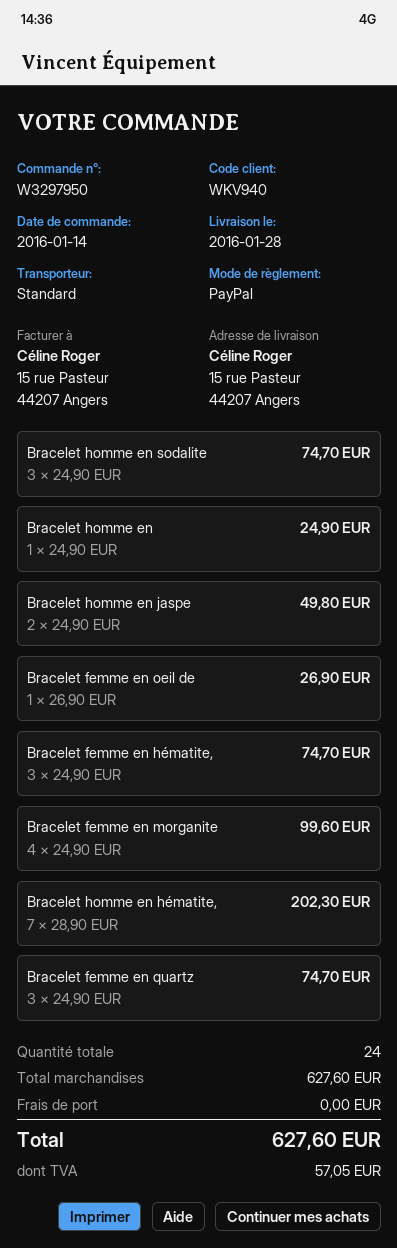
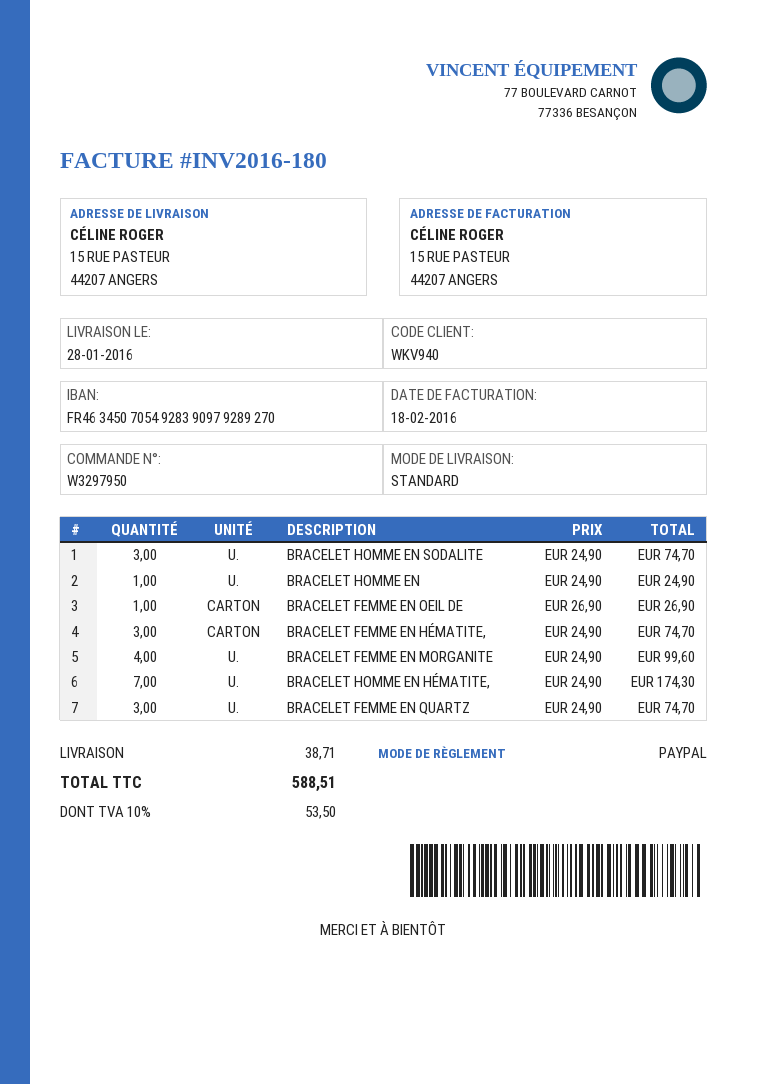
Bracelet homme en jaspe: 2 x 24.90 = 49.80 -> none
Bracelet homme en hématite,: 7 x 28.90 = 202.30 -> 7 x 24.90 = 174.30
shipping: 0.00 -> 38.71
tax: 57.05 -> 53.50
total: 627.60 -> 588.51

